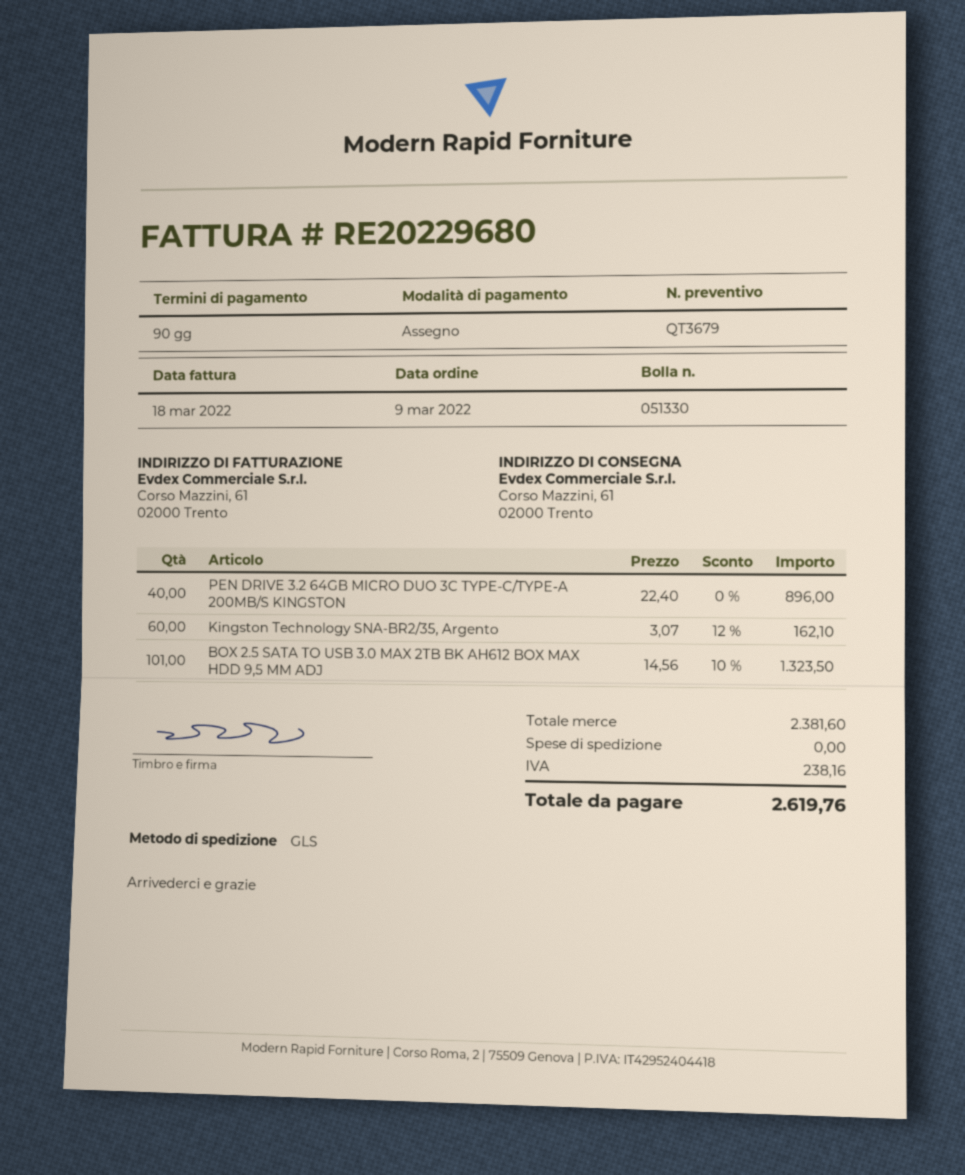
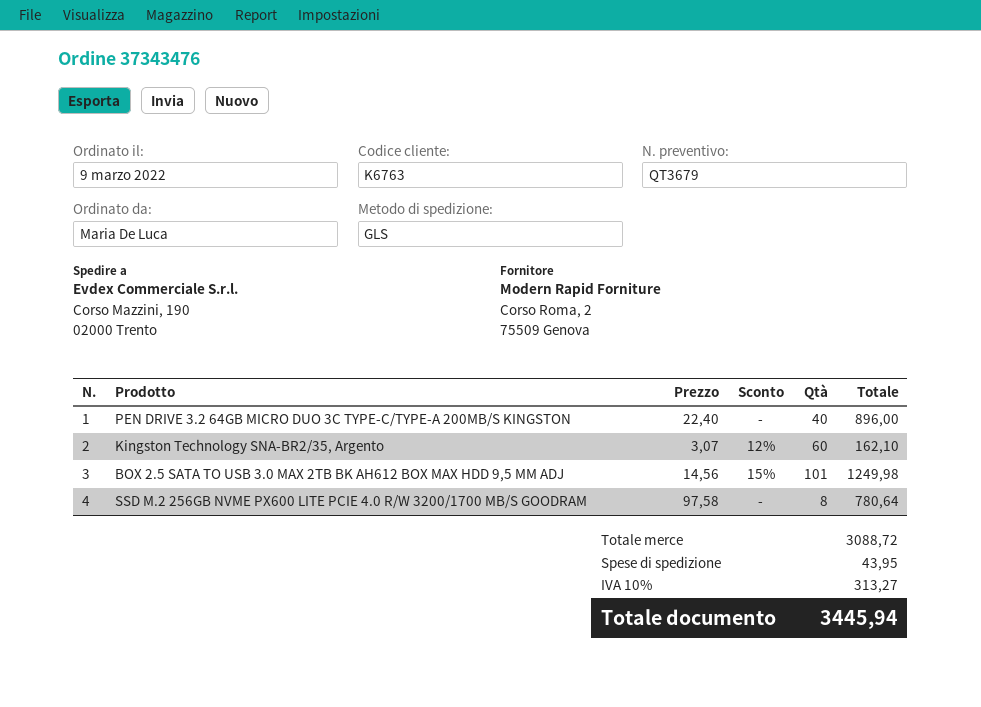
ship to: Corso Mazzini, 61, 02000 Trento -> Corso Mazzini, 190, 02000 Trento
BOX 2.5 SATA TO USB 3.0 MAX 2TB BK AH612 BOX MAX HDD 9,5 MM ADJ: 101 x 14.56 - 10% = 1323.50 -> 101 x 14.56 - 15% = 1249.98
SSD M.2 256GB NVME PX600 LITE PCIE 4.0 R/W 3200/1700 MB/S GOODRAM: none -> 8 x 97.58 = 780.64
subtotal: 2381.60 -> 3088.72
shipping: 0.00 -> 43.95
tax: 238.16 -> 313.27
total: 2619.76 -> 3445.94

